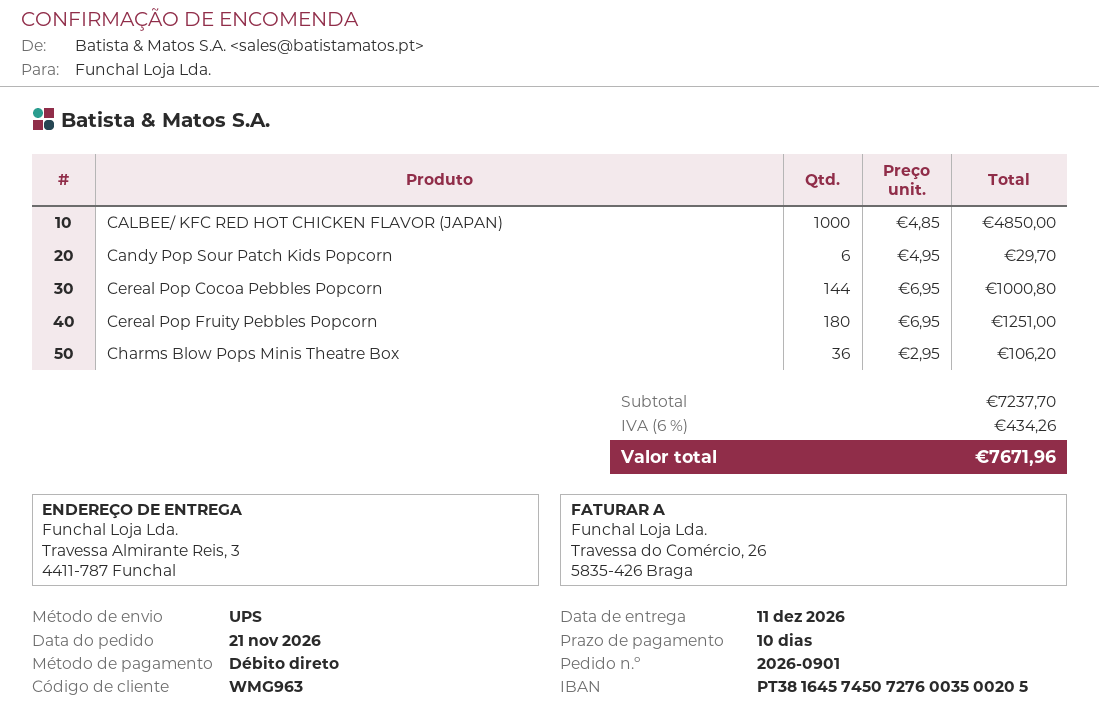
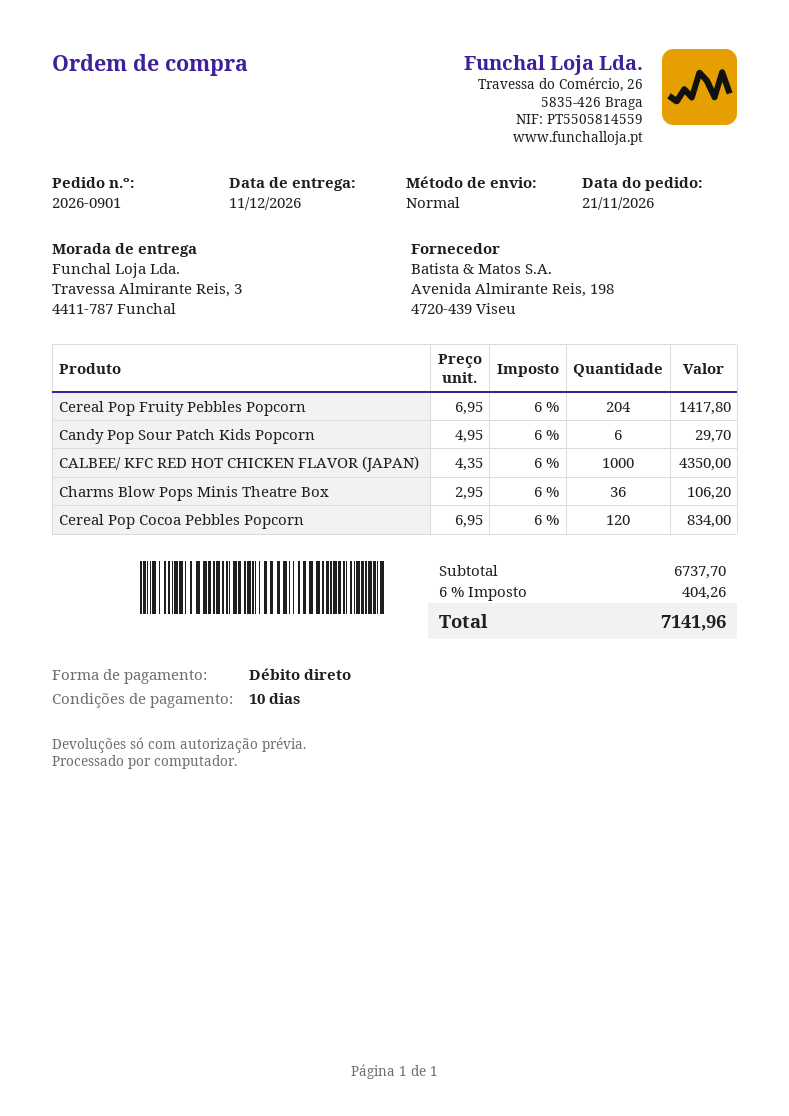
shipping method: UPS -> standard
CALBEE/ KFC RED HOT CHICKEN FLAVOR (JAPAN): 1000 x 4.85 = 4850.00 -> 1000 x 4.35 = 4350.00
Cereal Pop Cocoa Pebbles Popcorn: 144 x 6.95 = 1000.80 -> 120 x 6.95 = 834.00
Cereal Pop Fruity Pebbles Popcorn: 180 x 6.95 = 1251.00 -> 204 x 6.95 = 1417.80
subtotal: 7237.70 -> 6737.70
tax: 6% = 434.26 -> 6% = 404.26
total: 7671.96 -> 7141.96

